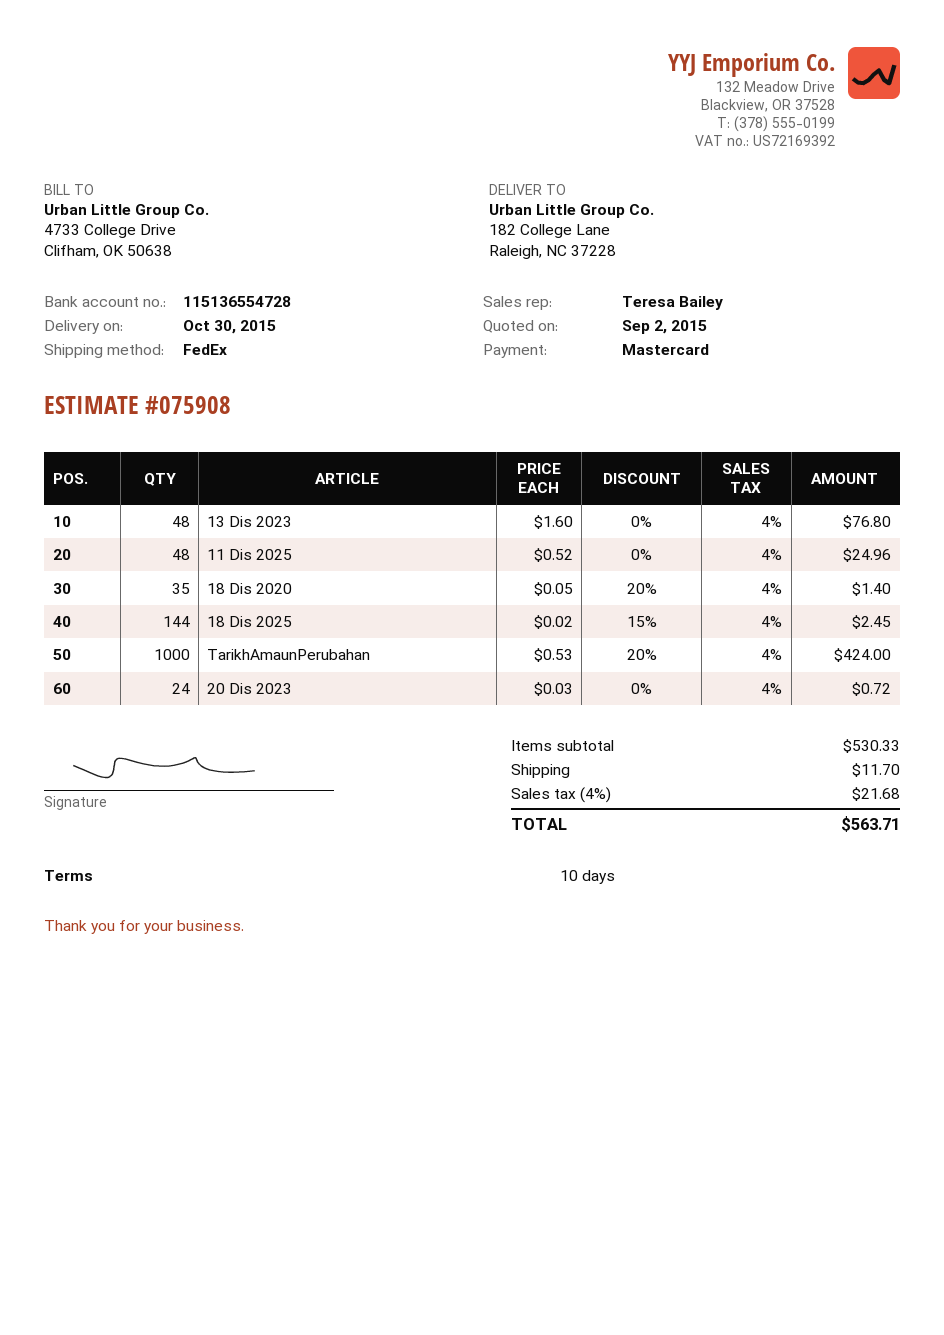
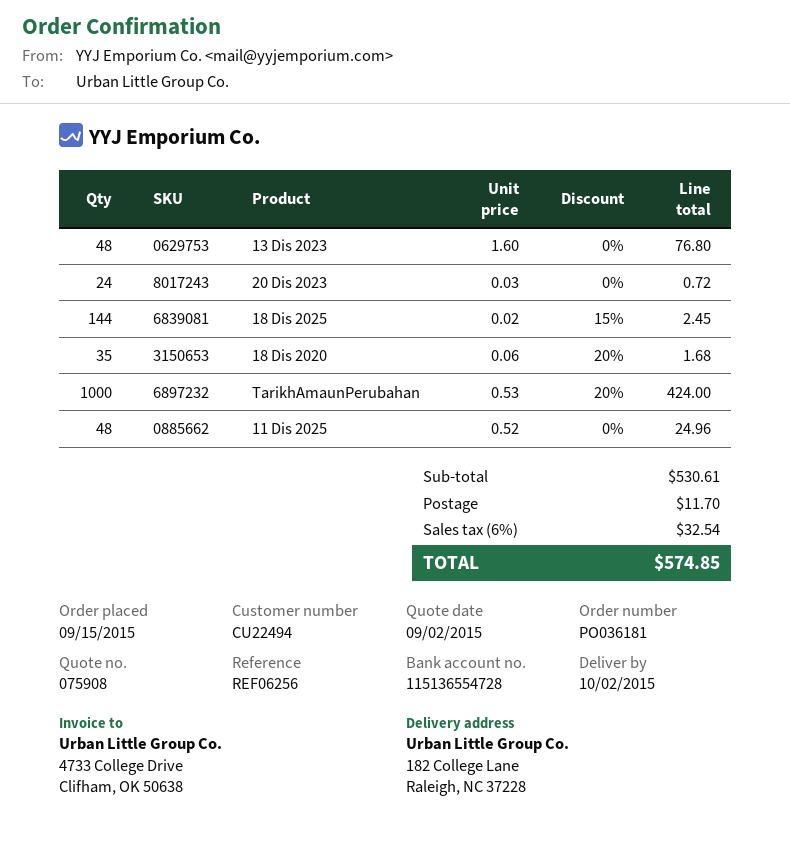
delivery date: 2015-10-30 -> 2015-10-02
18 Dis 2020: 35 x 0.05 - 20% = 1.40 -> 35 x 0.06 - 20% = 1.68
subtotal: 530.33 -> 530.61
tax: 4% = 21.68 -> 6% = 32.54
total: 563.71 -> 574.85

